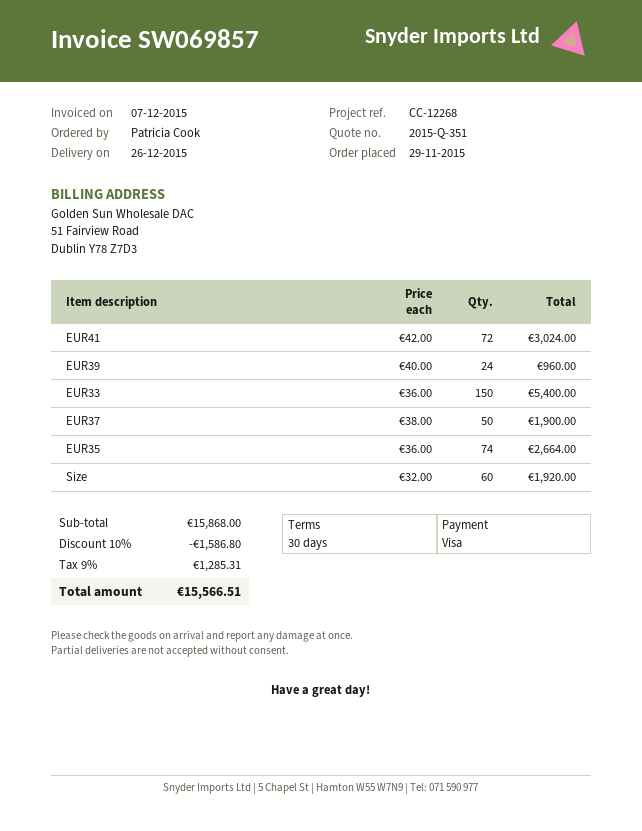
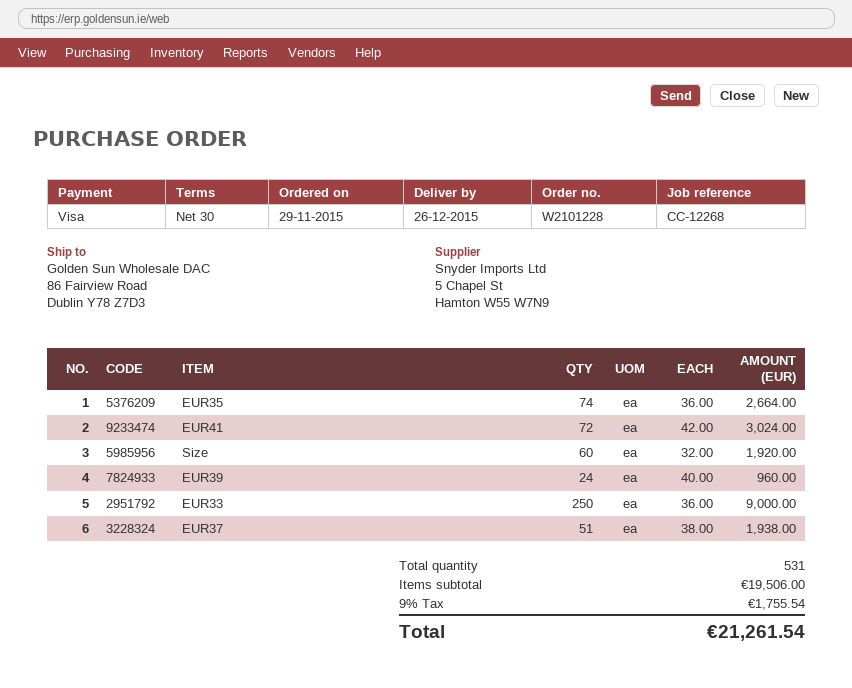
EUR33: 150 x 36.00 = 5400.00 -> 250 x 36.00 = 9000.00
EUR37: 50 x 38.00 = 1900.00 -> 51 x 38.00 = 1938.00
subtotal: 15868.00 -> 19506.00
discount: 10% = 1586.80 -> none
tax: 9% = 1285.31 -> 9% = 1755.54
total: 15566.51 -> 21261.54

